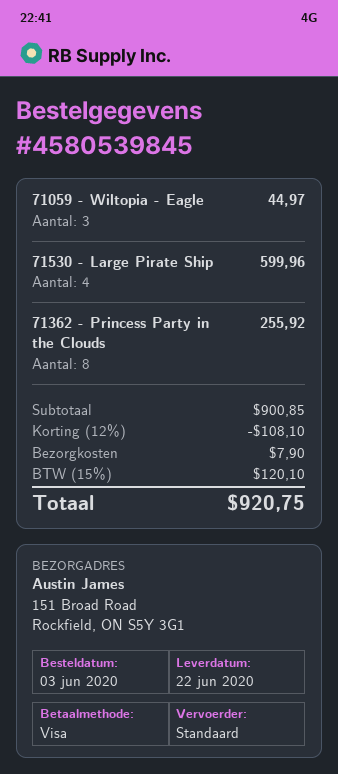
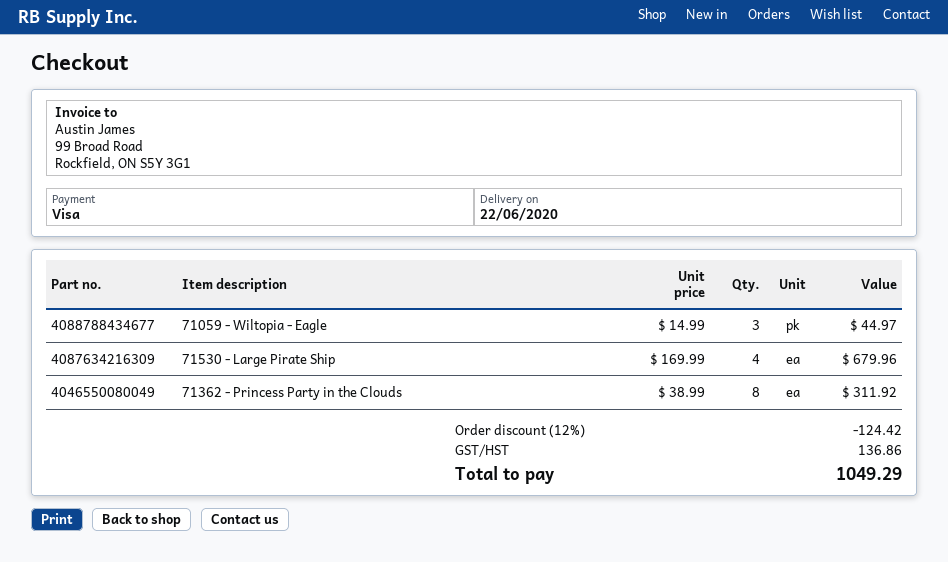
71530 - Large Pirate Ship: 4 for 599.96 -> 4 for 679.96
71362 - Princess Party in the Clouds: 8 for 255.92 -> 8 for 311.92
discount: 12% = 108.10 -> 12% = 124.42
shipping: 7.90 -> none
tax: 120.10 -> 136.86
total: 920.75 -> 1049.29

